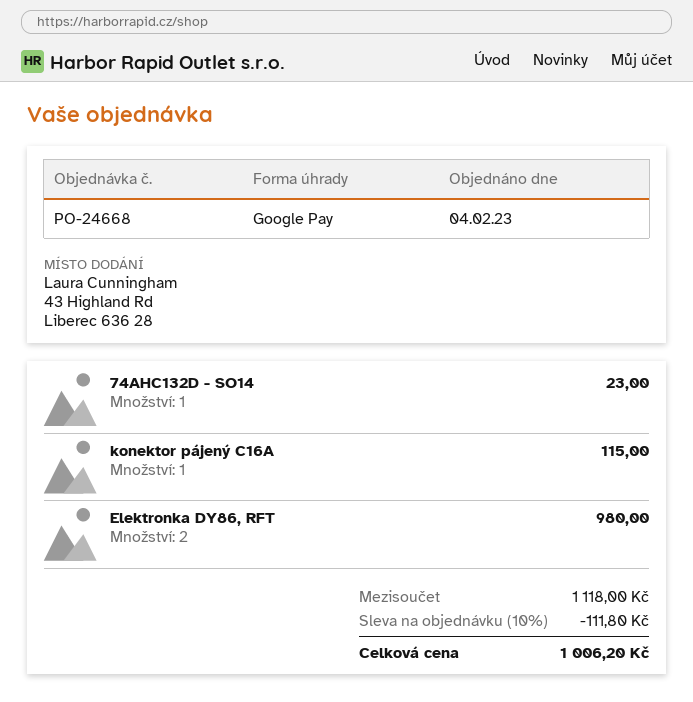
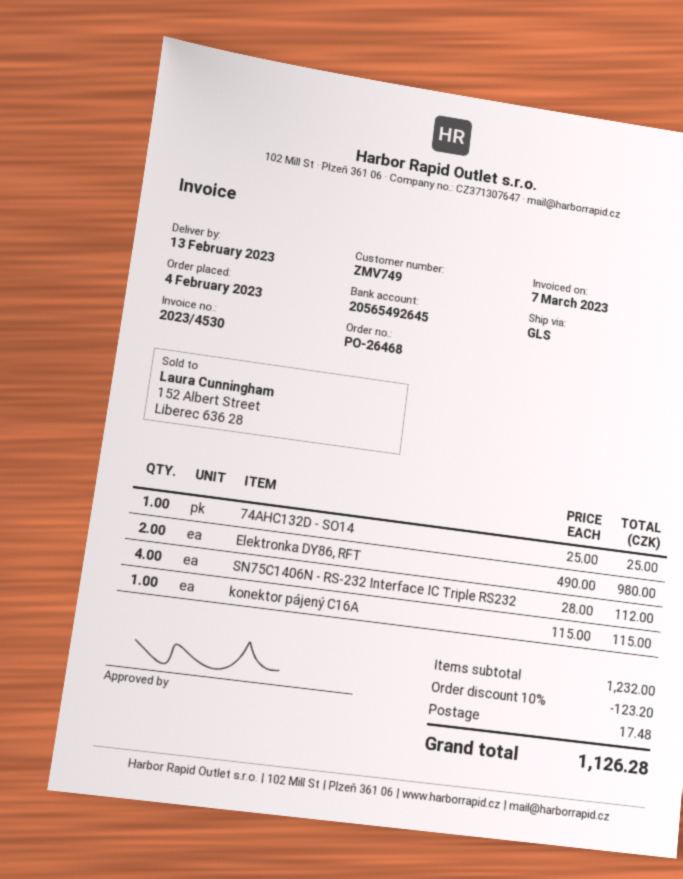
order number: PO-24668 -> PO-26468
74AHC132D - SO14: 1 for 23.00 -> 1 for 25.00
SN75C1406N - RS-232 Interface IC Triple RS232: none -> 4 for 112.00
subtotal: 1118.00 -> 1232.00
discount: 10% = 111.80 -> 10% = 123.20
shipping: none -> 17.48
total: 1006.20 -> 1126.28

